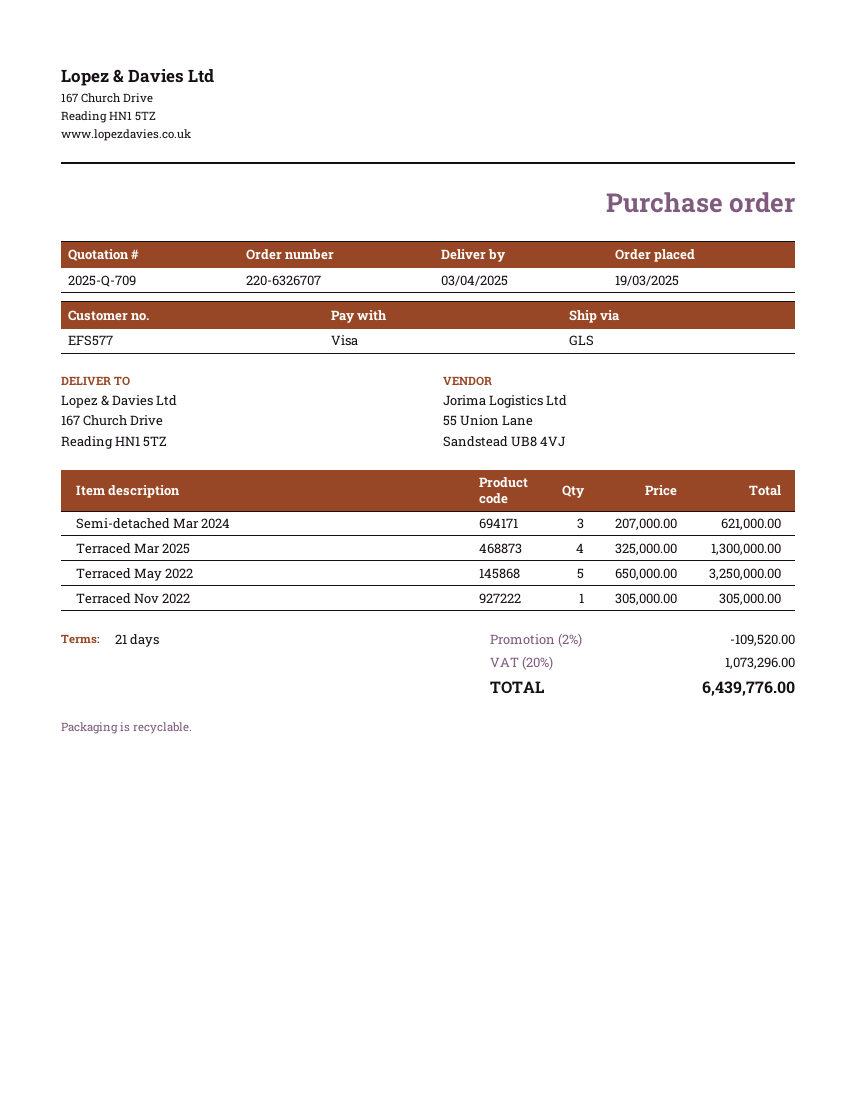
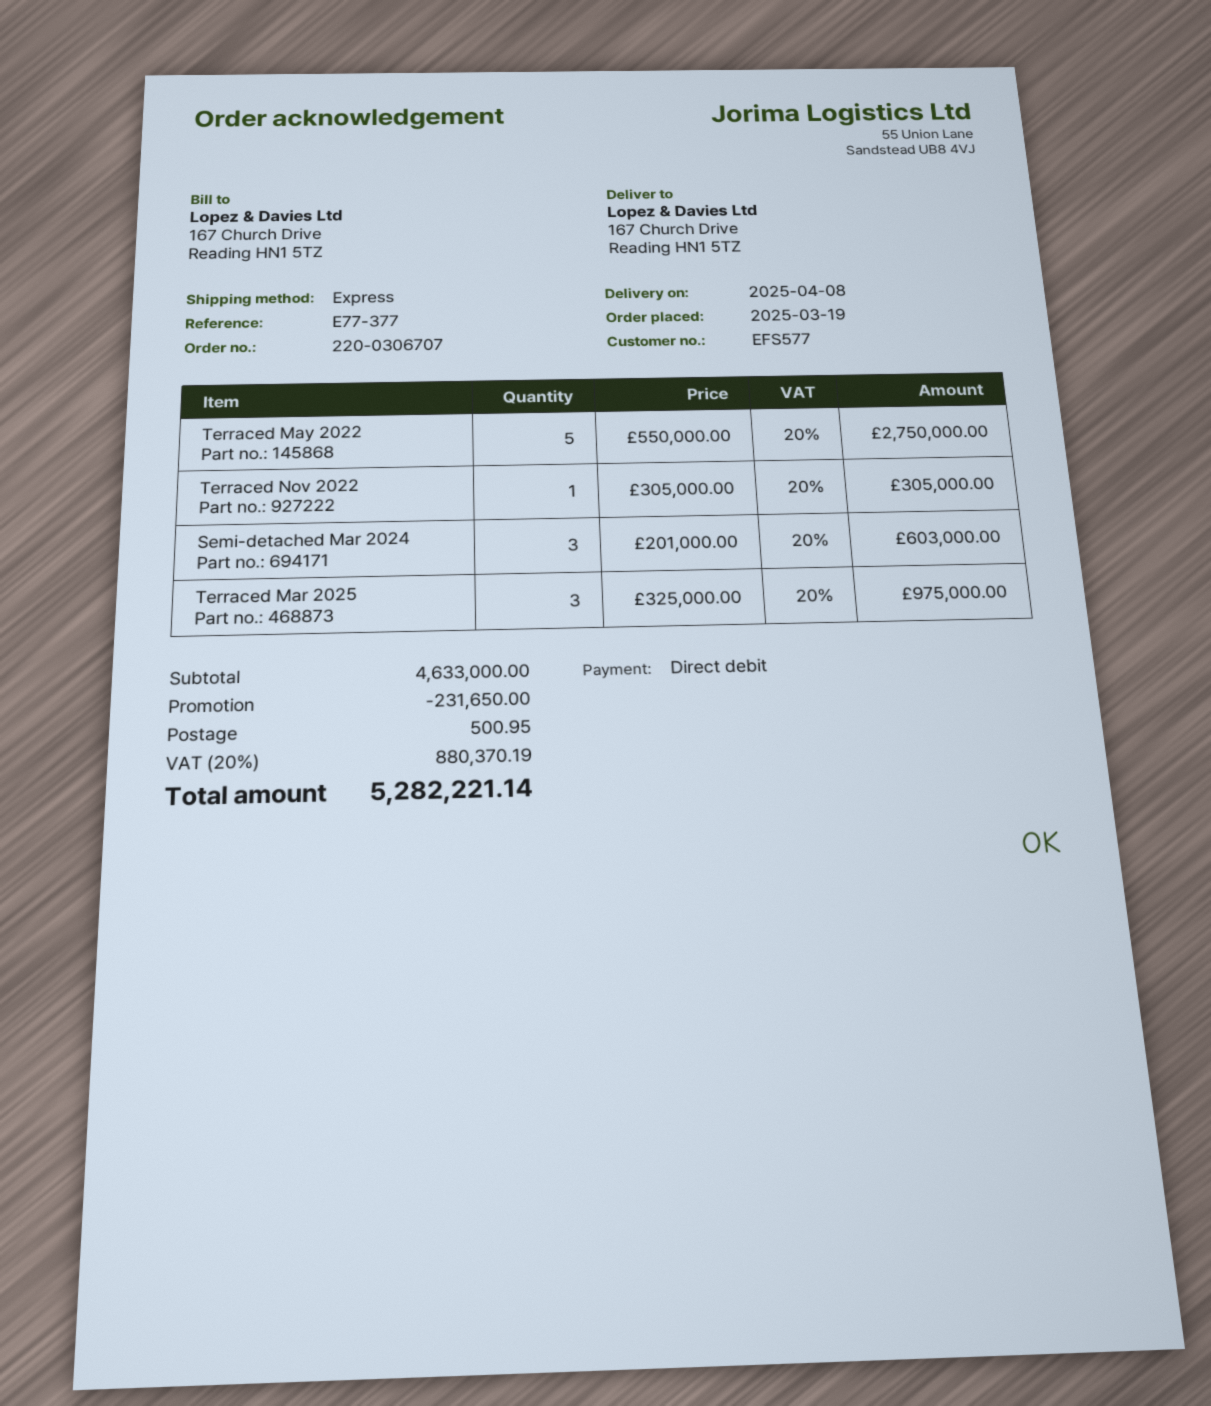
order number: 220-6326707 -> 220-0306707
delivery date: 2025-04-03 -> 2025-04-08
payment method: Visa -> direct debit
shipping method: GLS -> express
Semi-detached Mar 2024: 3 x 207000.00 = 621000.00 -> 3 x 201000.00 = 603000.00
Terraced Mar 2025: 4 x 325000.00 = 1300000.00 -> 3 x 325000.00 = 975000.00
Terraced May 2022: 5 x 650000.00 = 3250000.00 -> 5 x 550000.00 = 2750000.00
discount: 109520.00 -> 231650.00
shipping: none -> 500.95
tax: 20% = 1073296.00 -> 20% = 880370.19
total: 6439776.00 -> 5282221.14

